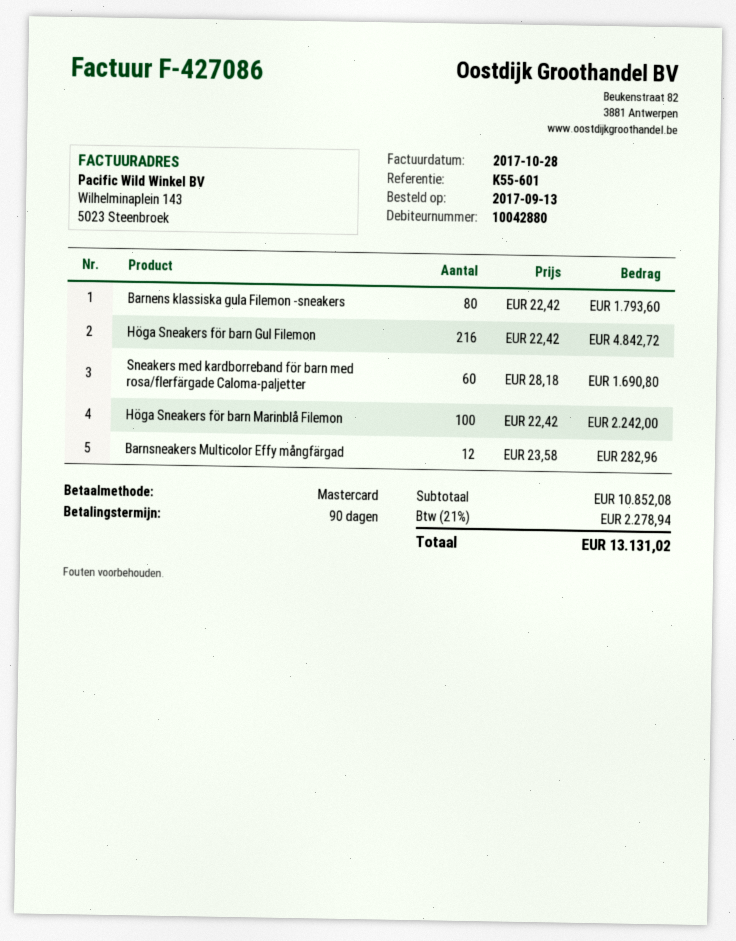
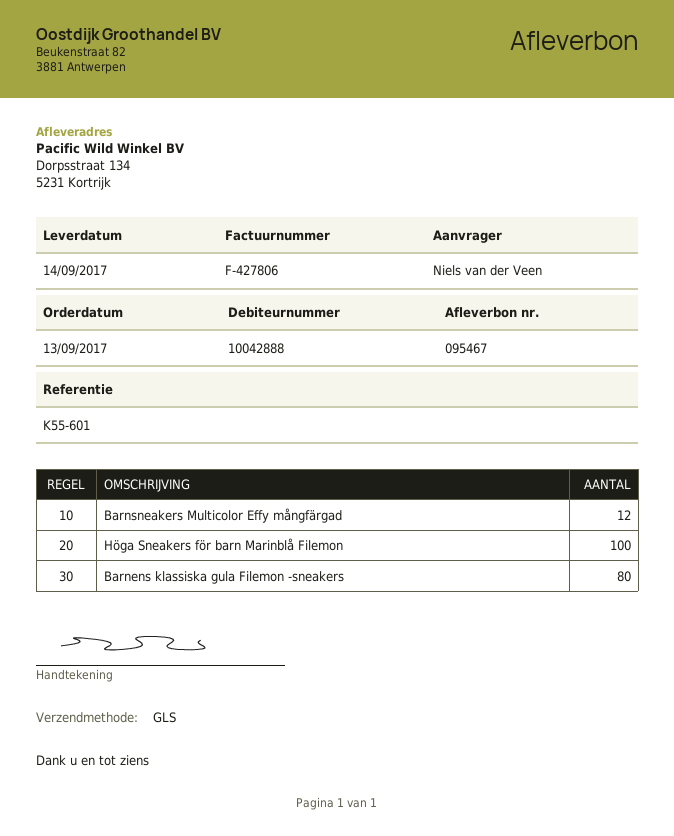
invoice number: F-427086 -> F-427806
customer number: 10042880 -> 10042888
Höga Sneakers för barn Gul Filemon: 216 -> none
Sneakers med kardborreband för barn med rosa/flerfärgade Caloma-paljetter: 60 -> none

